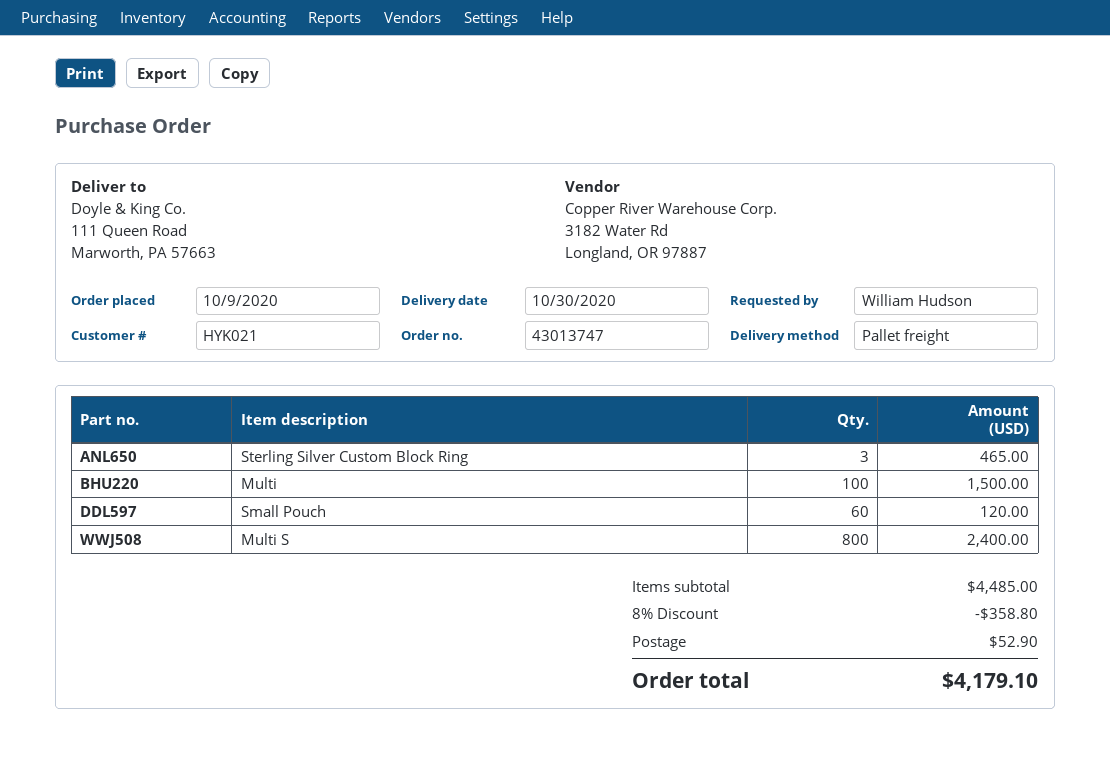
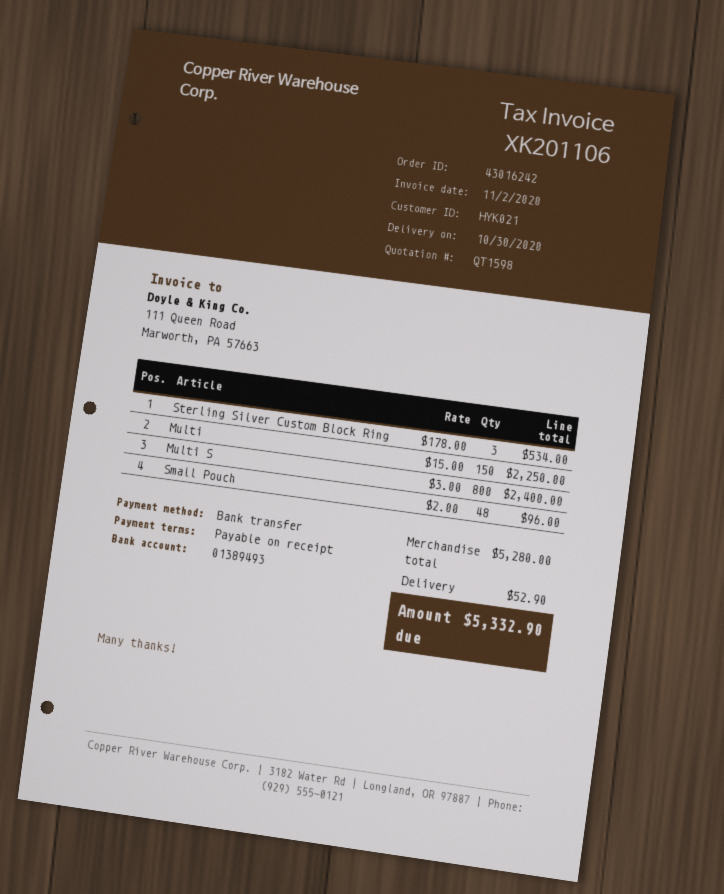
order number: 43013747 -> 43016242
Sterling Silver Custom Block Ring: 3 for 465.00 -> 3 for 534.00
Multi: 100 for 1500.00 -> 150 for 2250.00
Small Pouch: 60 for 120.00 -> 48 for 96.00
subtotal: 4485.00 -> 5280.00
discount: 8% = 358.80 -> none
total: 4179.10 -> 5332.90

